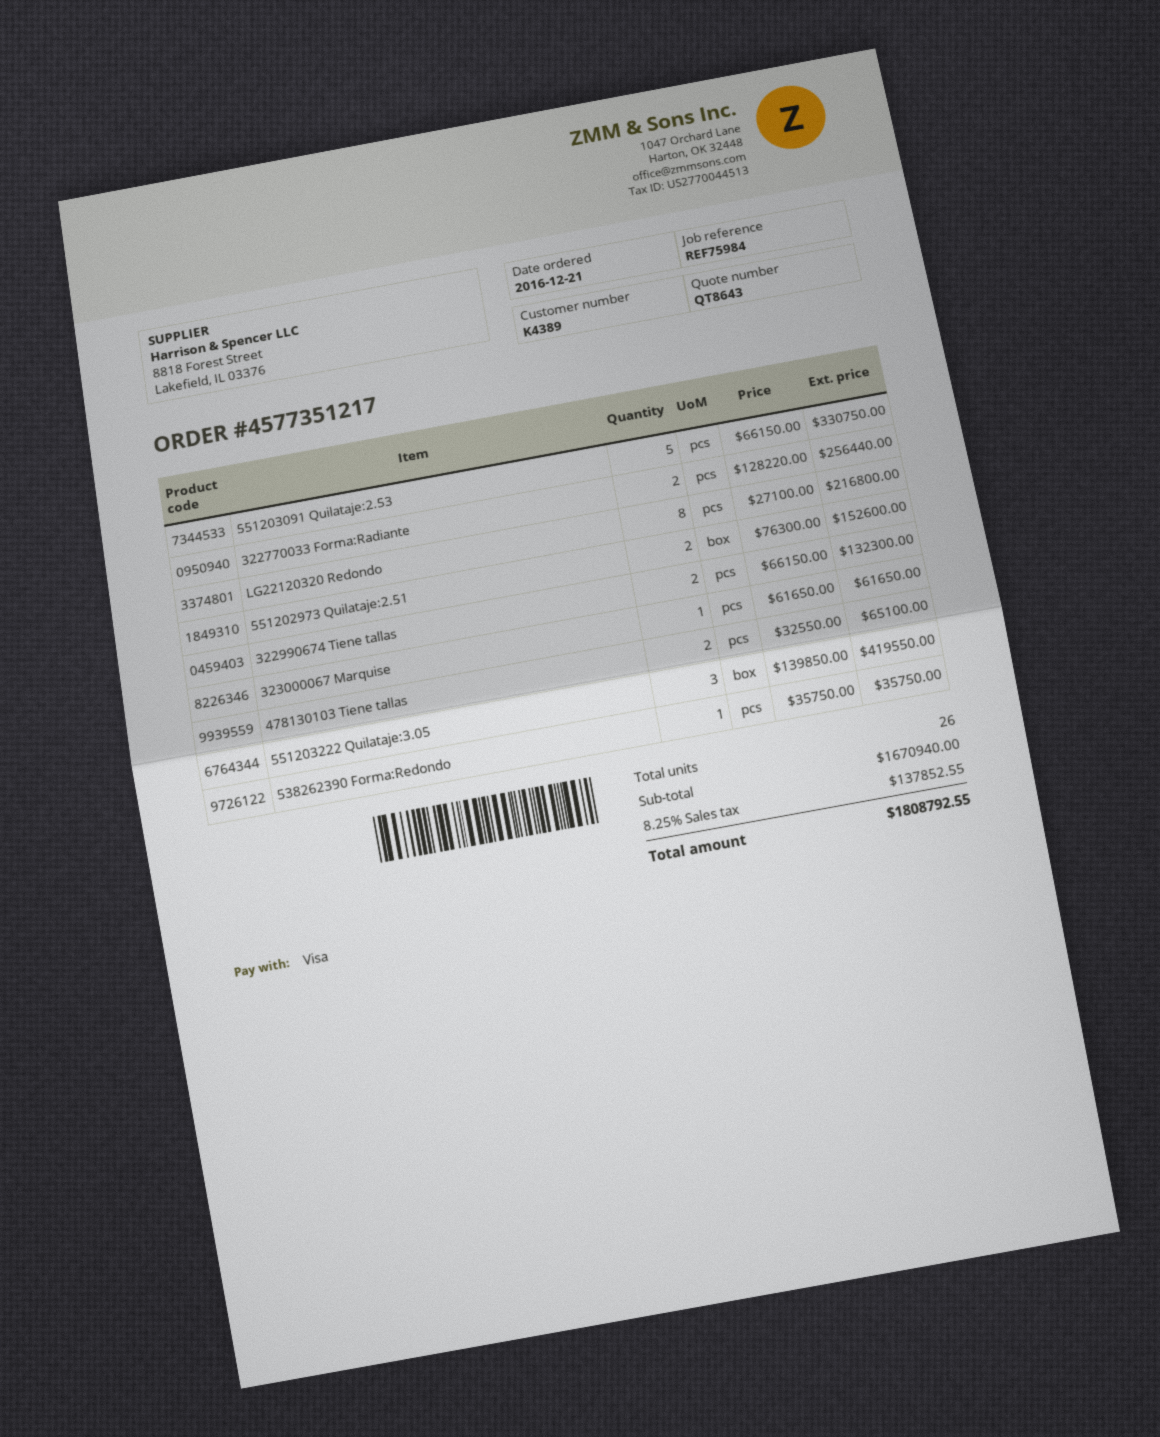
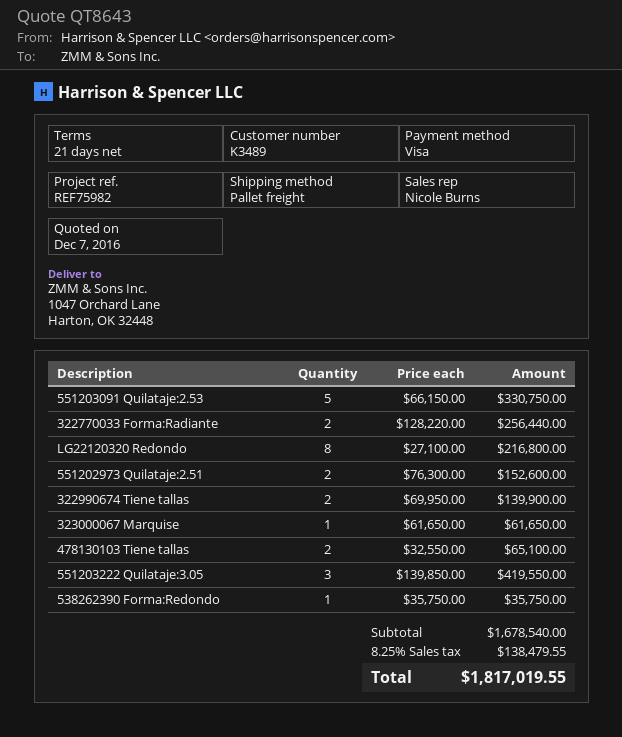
customer number: K4389 -> K3489
reference: REF75984 -> REF75982
322990674 Tiene tallas: 2 x 66150.00 = 132300.00 -> 2 x 69950.00 = 139900.00
subtotal: 1670940.00 -> 1678540.00
tax: 8.25% = 137852.55 -> 8.25% = 138479.55
total: 1808792.55 -> 1817019.55

